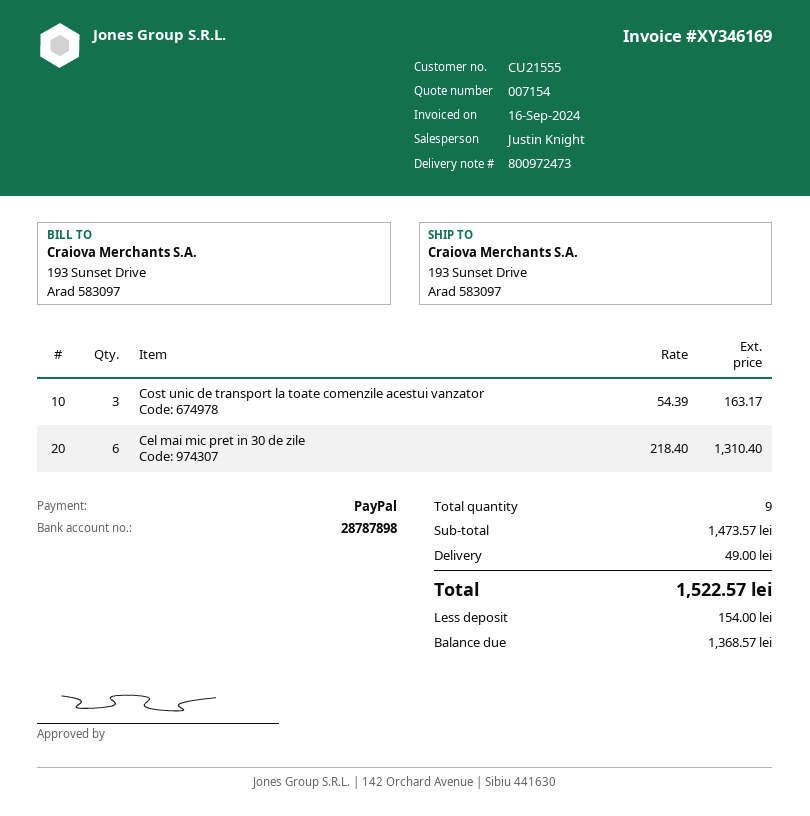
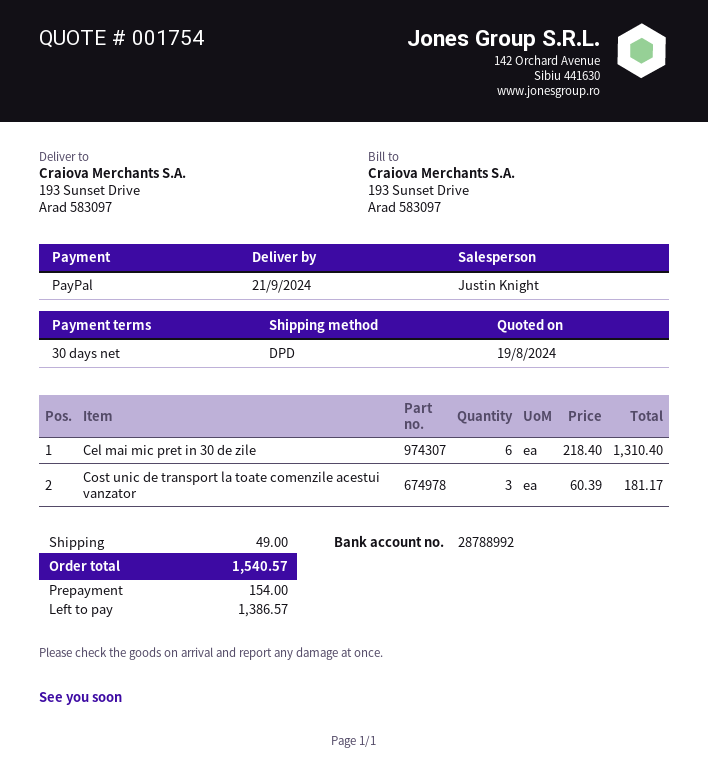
quote number: 007154 -> 001754
bank account: 28787898 -> 28788992
Cost unic de transport la toate comenzile acestui vanzator: 3 x 54.39 = 163.17 -> 3 x 60.39 = 181.17
total: 1522.57 -> 1540.57
balance: 1368.57 -> 1386.57

